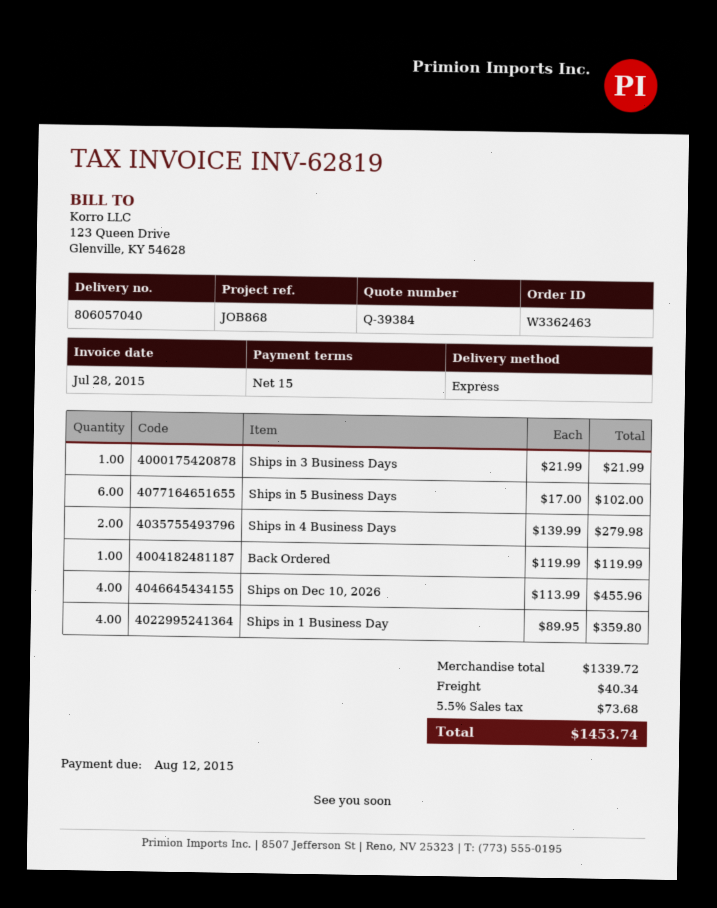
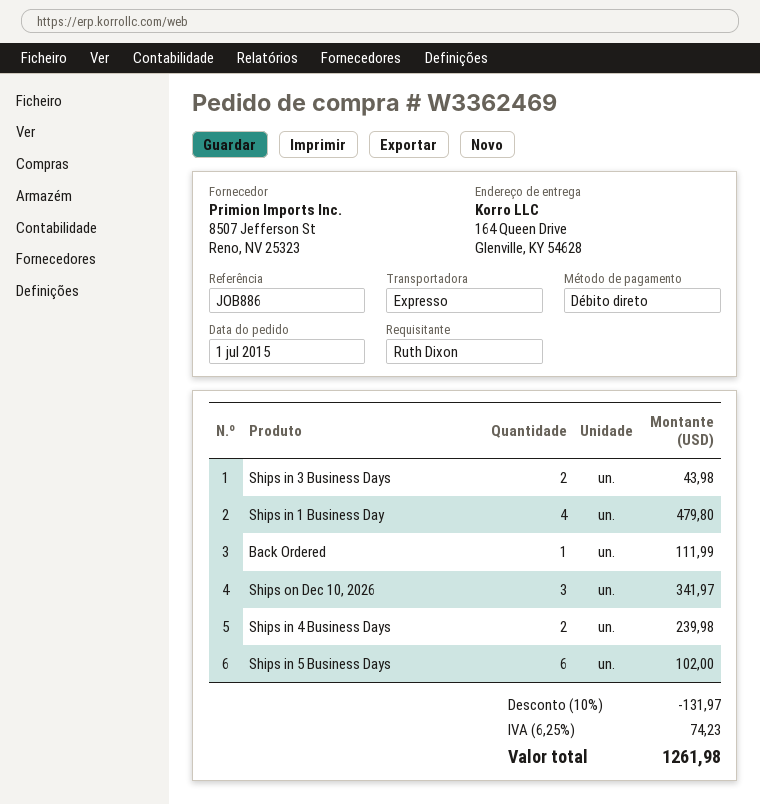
order number: W3362463 -> W3362469
reference: JOB868 -> JOB886
Ships in 3 Business Days: 1 for 21.99 -> 2 for 43.98
Ships in 4 Business Days: 2 for 279.98 -> 2 for 239.98
Back Ordered: 1 for 119.99 -> 1 for 111.99
Ships on Dec 10, 2026: 4 for 455.96 -> 3 for 341.97
Ships in 1 Business Day: 4 for 359.80 -> 4 for 479.80
discount: none -> 10% = 131.97
shipping: 40.34 -> none
tax: 5.5% = 73.68 -> 6.25% = 74.23
total: 1453.74 -> 1261.98

